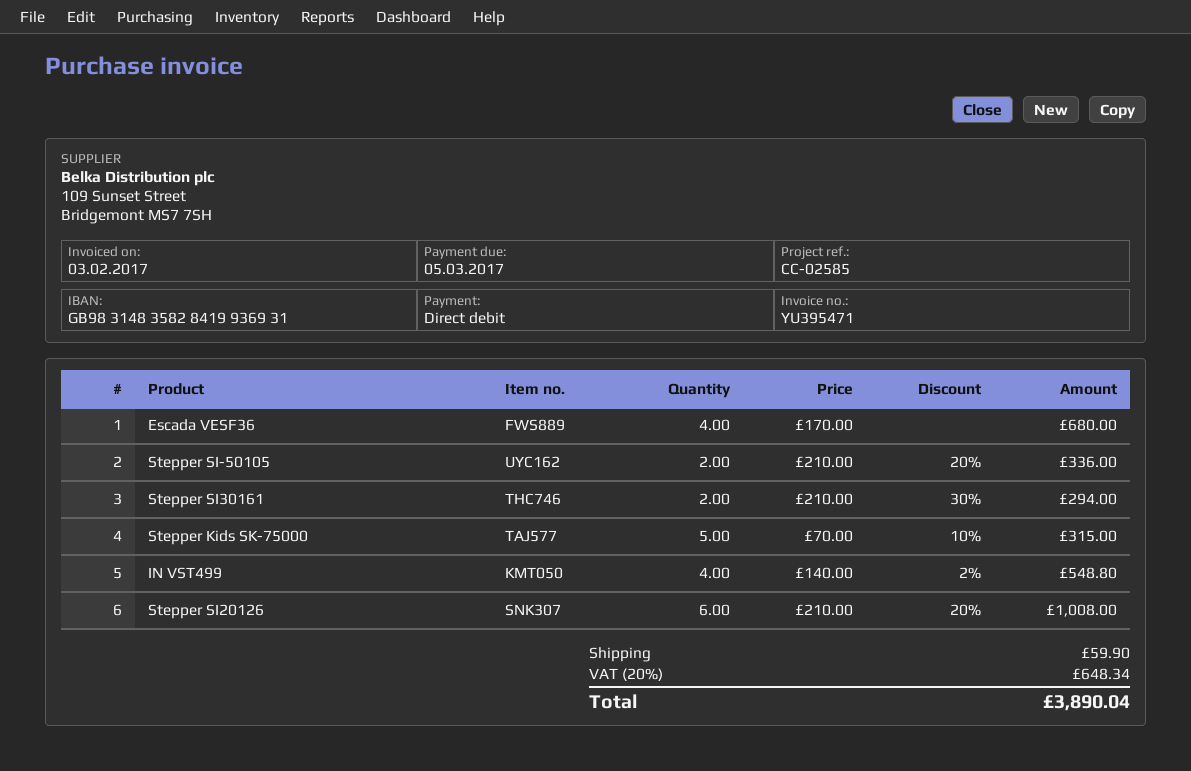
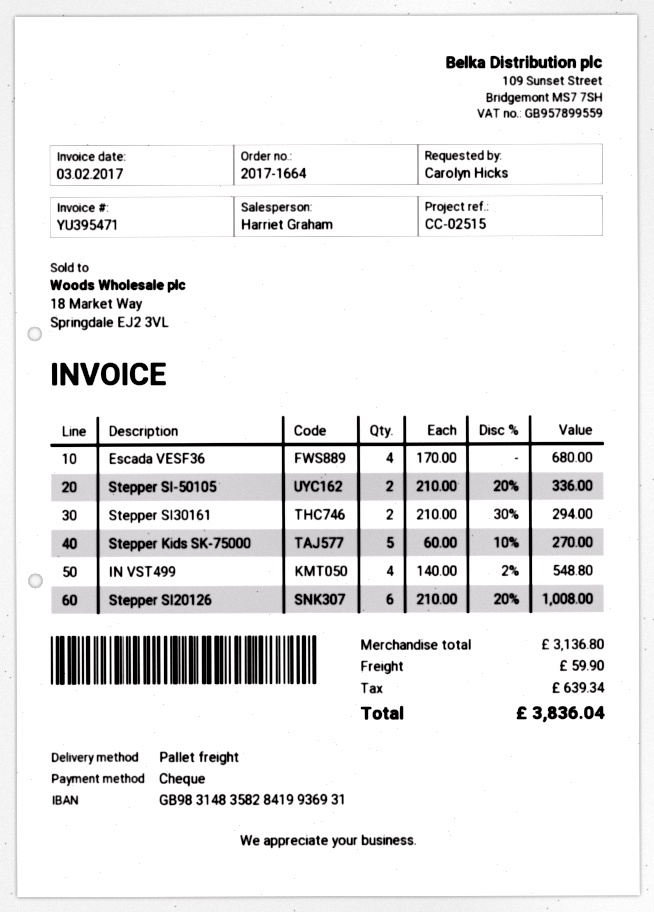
reference: CC-02585 -> CC-02515
payment method: direct debit -> cheque
Stepper Kids SK-75000: 5 x 70.00 - 10% = 315.00 -> 5 x 60.00 - 10% = 270.00
tax: 648.34 -> 639.34
total: 3890.04 -> 3836.04

